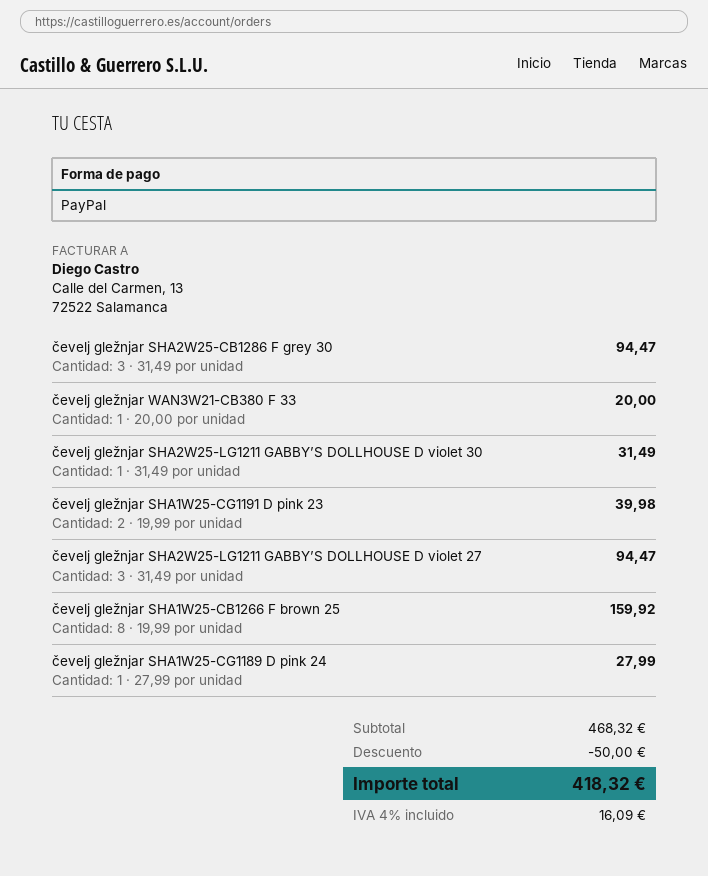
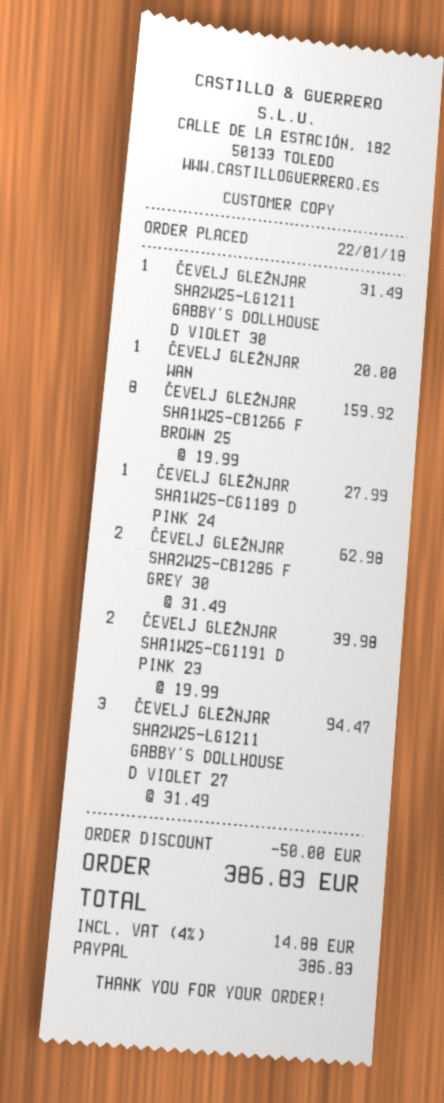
čevelj gležnjar SHA2W25-CB1286 F grey 30: 3 x 31.49 = 94.47 -> 2 x 31.49 = 62.98
tax: 4% = 16.09 -> 4% = 14.88
total: 418.32 -> 386.83

